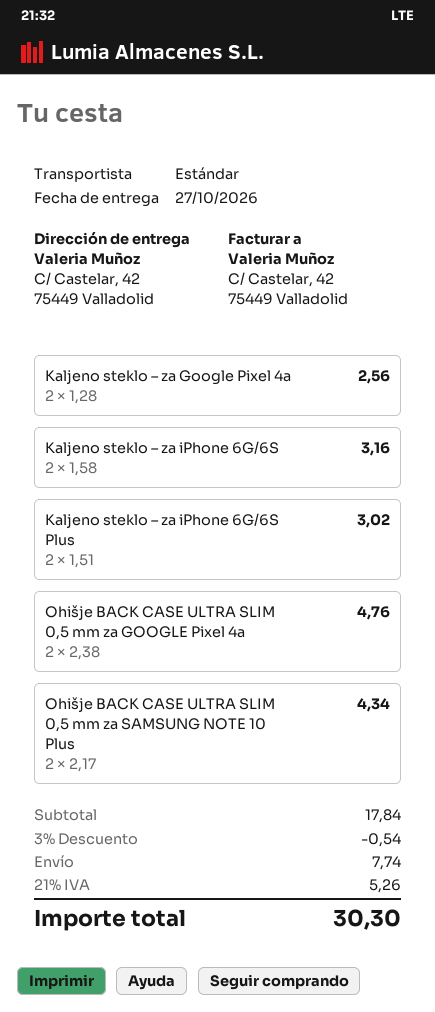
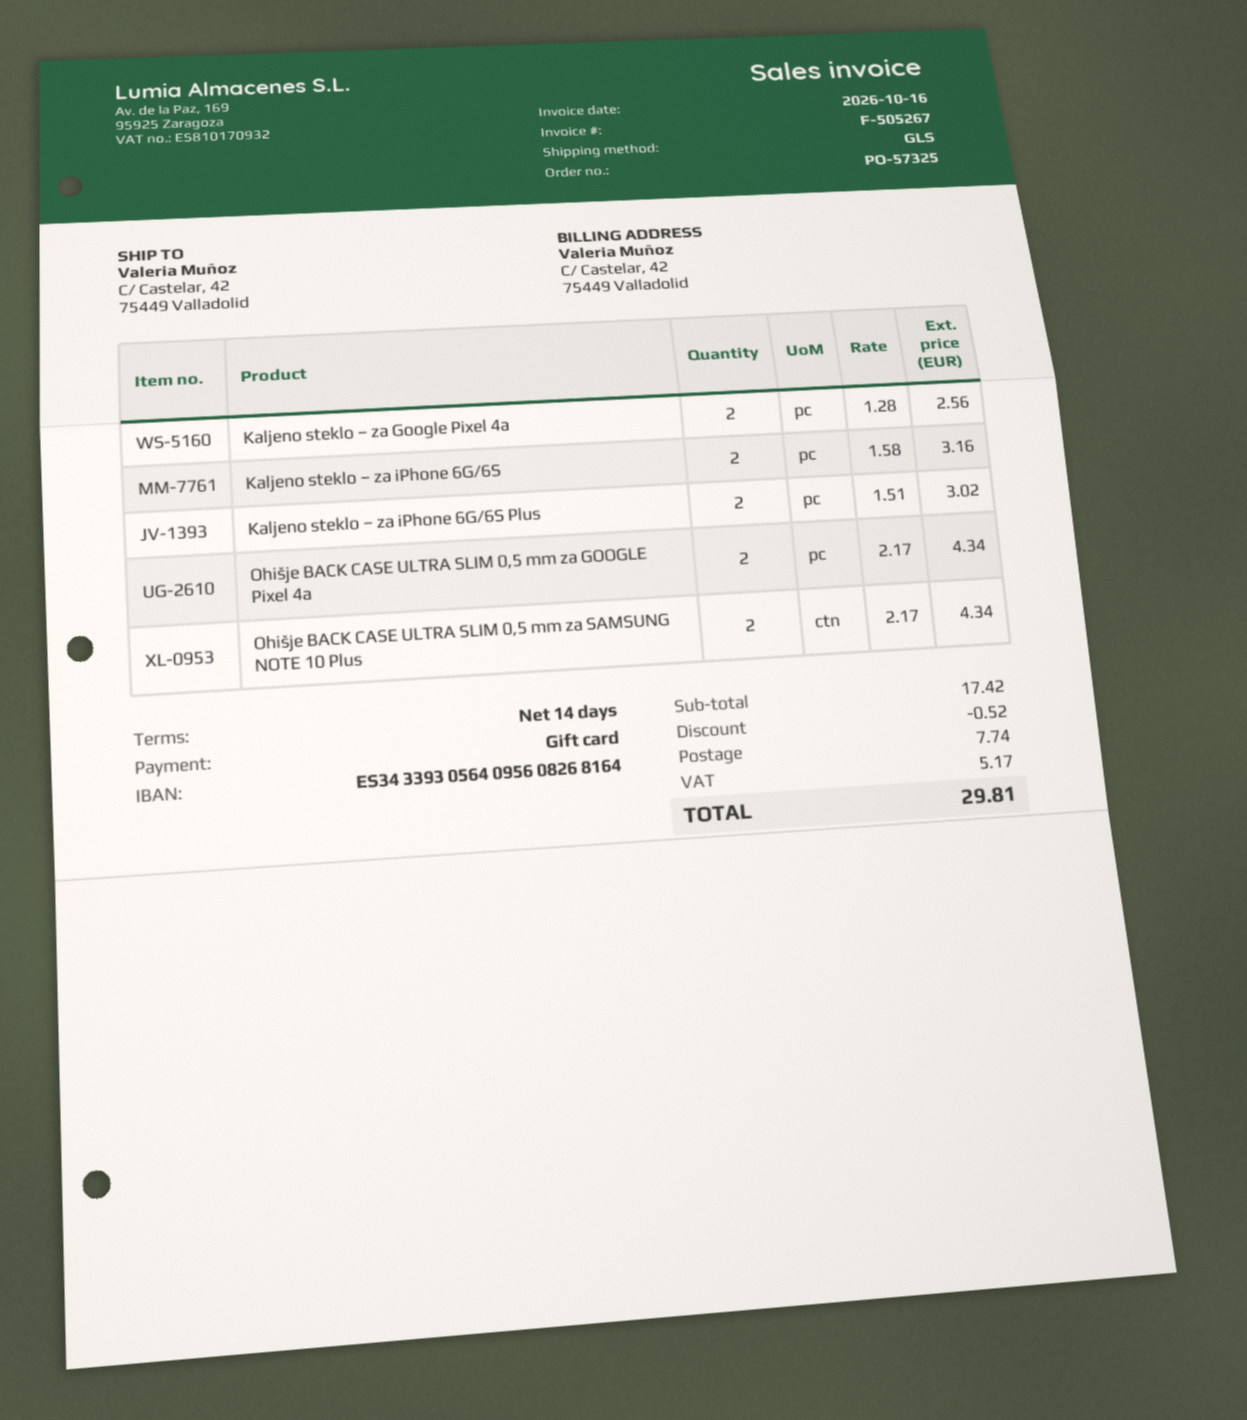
shipping method: standard -> GLS
Ohišje BACK CASE ULTRA SLIM 0,5 mm za GOOGLE Pixel 4a: 2 x 2.38 = 4.76 -> 2 x 2.17 = 4.34
subtotal: 17.84 -> 17.42
discount: 0.54 -> 0.52
tax: 5.26 -> 5.17
total: 30.30 -> 29.81

